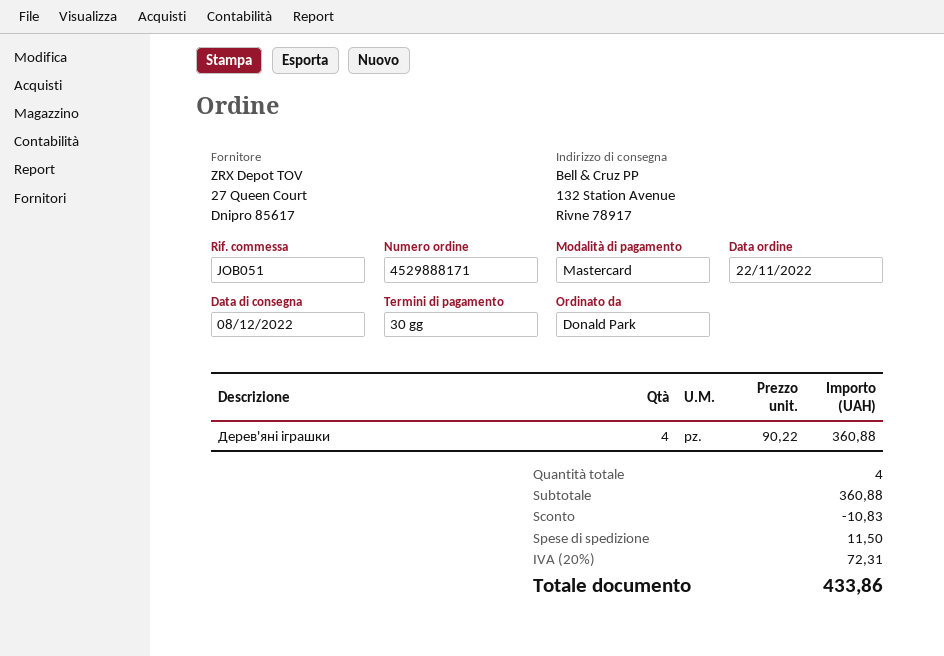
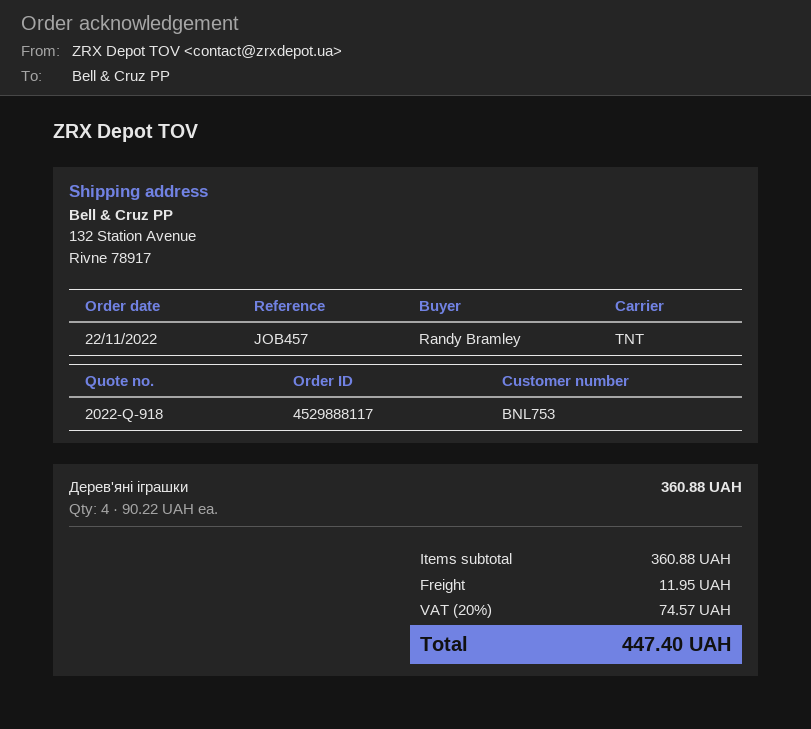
order number: 4529888171 -> 4529888117
reference: JOB051 -> JOB457
ordered by: Donald Park -> Randy Bramley
discount: 10.83 -> none
shipping: 11.50 -> 11.95
tax: 20% = 72.31 -> 20% = 74.57
total: 433.86 -> 447.40

